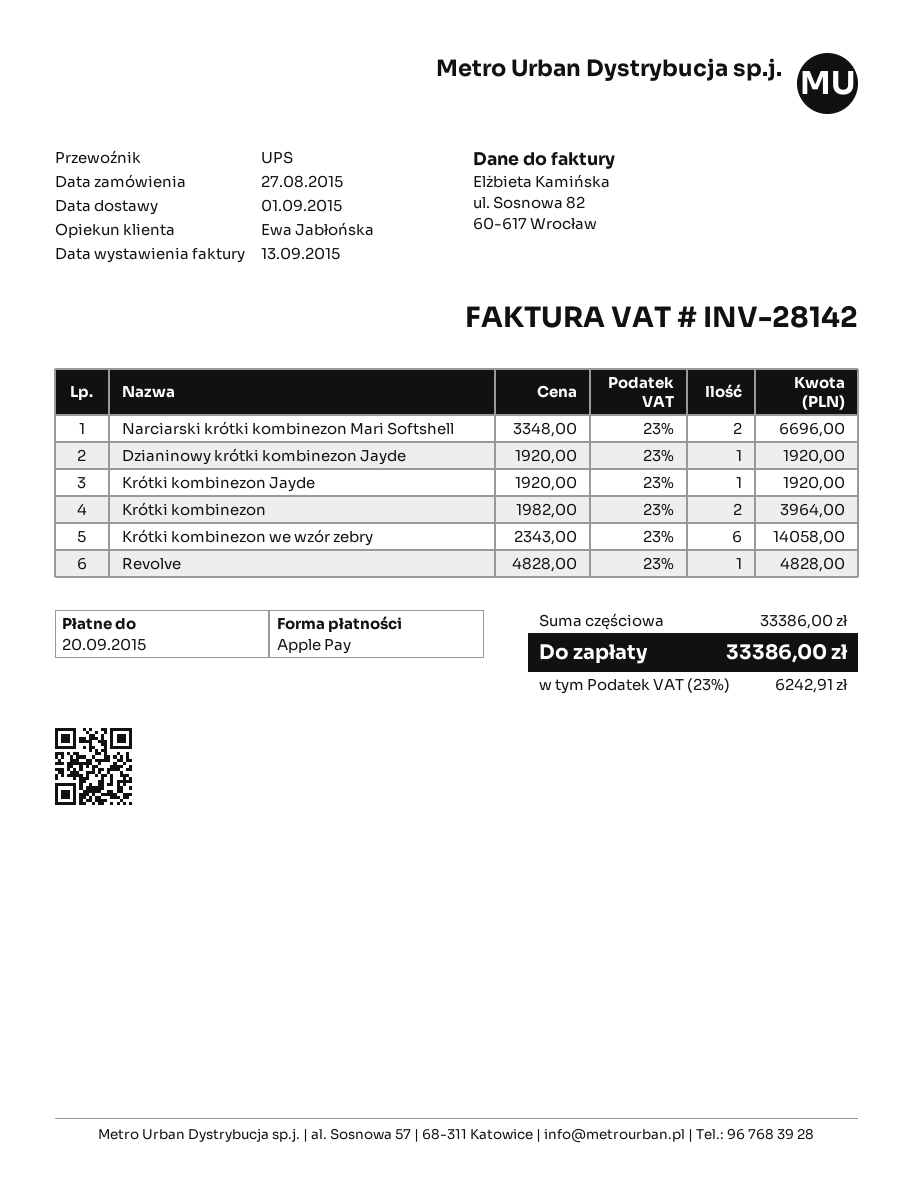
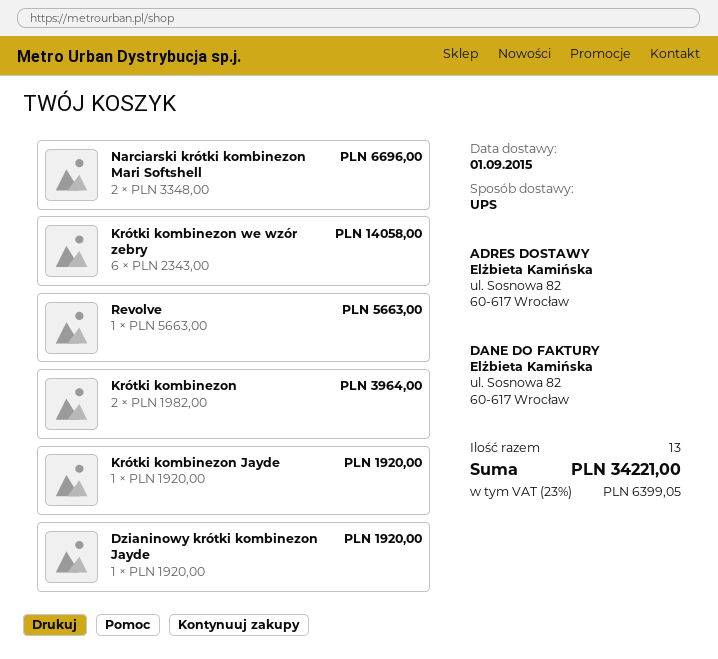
Revolve: 1 x 4828.00 = 4828.00 -> 1 x 5663.00 = 5663.00
tax: 23% = 6242.91 -> 23% = 6399.05
total: 33386.00 -> 34221.00

